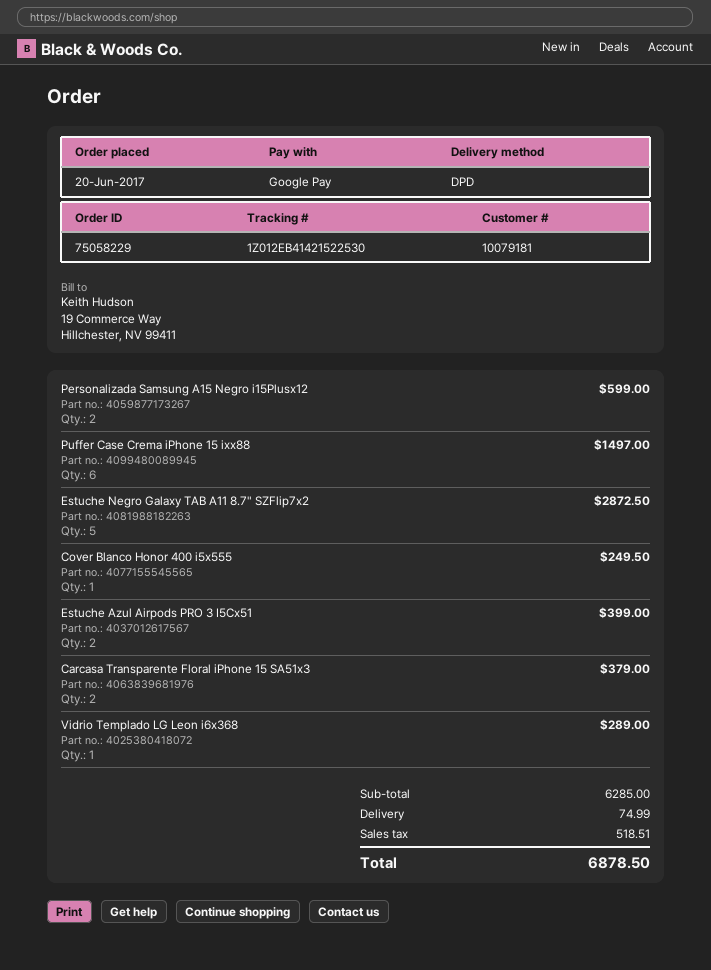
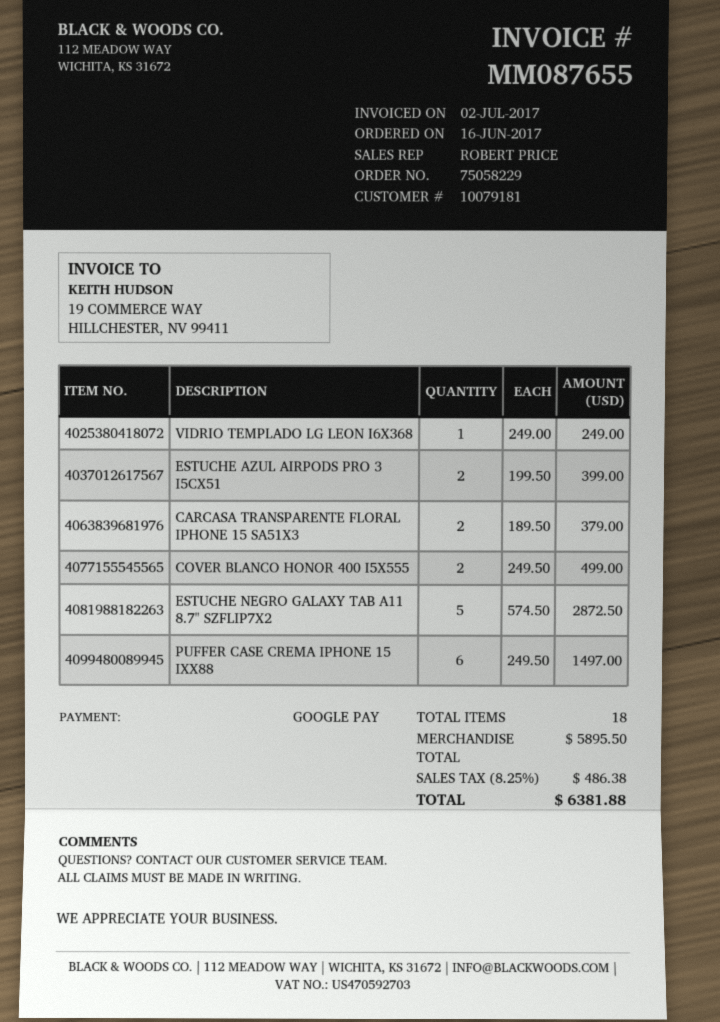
order date: 2017-06-20 -> 2017-06-16
Personalizada Samsung A15 Negro i15Plusx12: 2 for 599.00 -> none
Cover Blanco Honor 400 i5x555: 1 for 249.50 -> 2 for 499.00
Vidrio Templado LG Leon i6x368: 1 for 289.00 -> 1 for 249.00
subtotal: 6285.00 -> 5895.50
shipping: 74.99 -> none
tax: 518.51 -> 486.38
total: 6878.50 -> 6381.88

